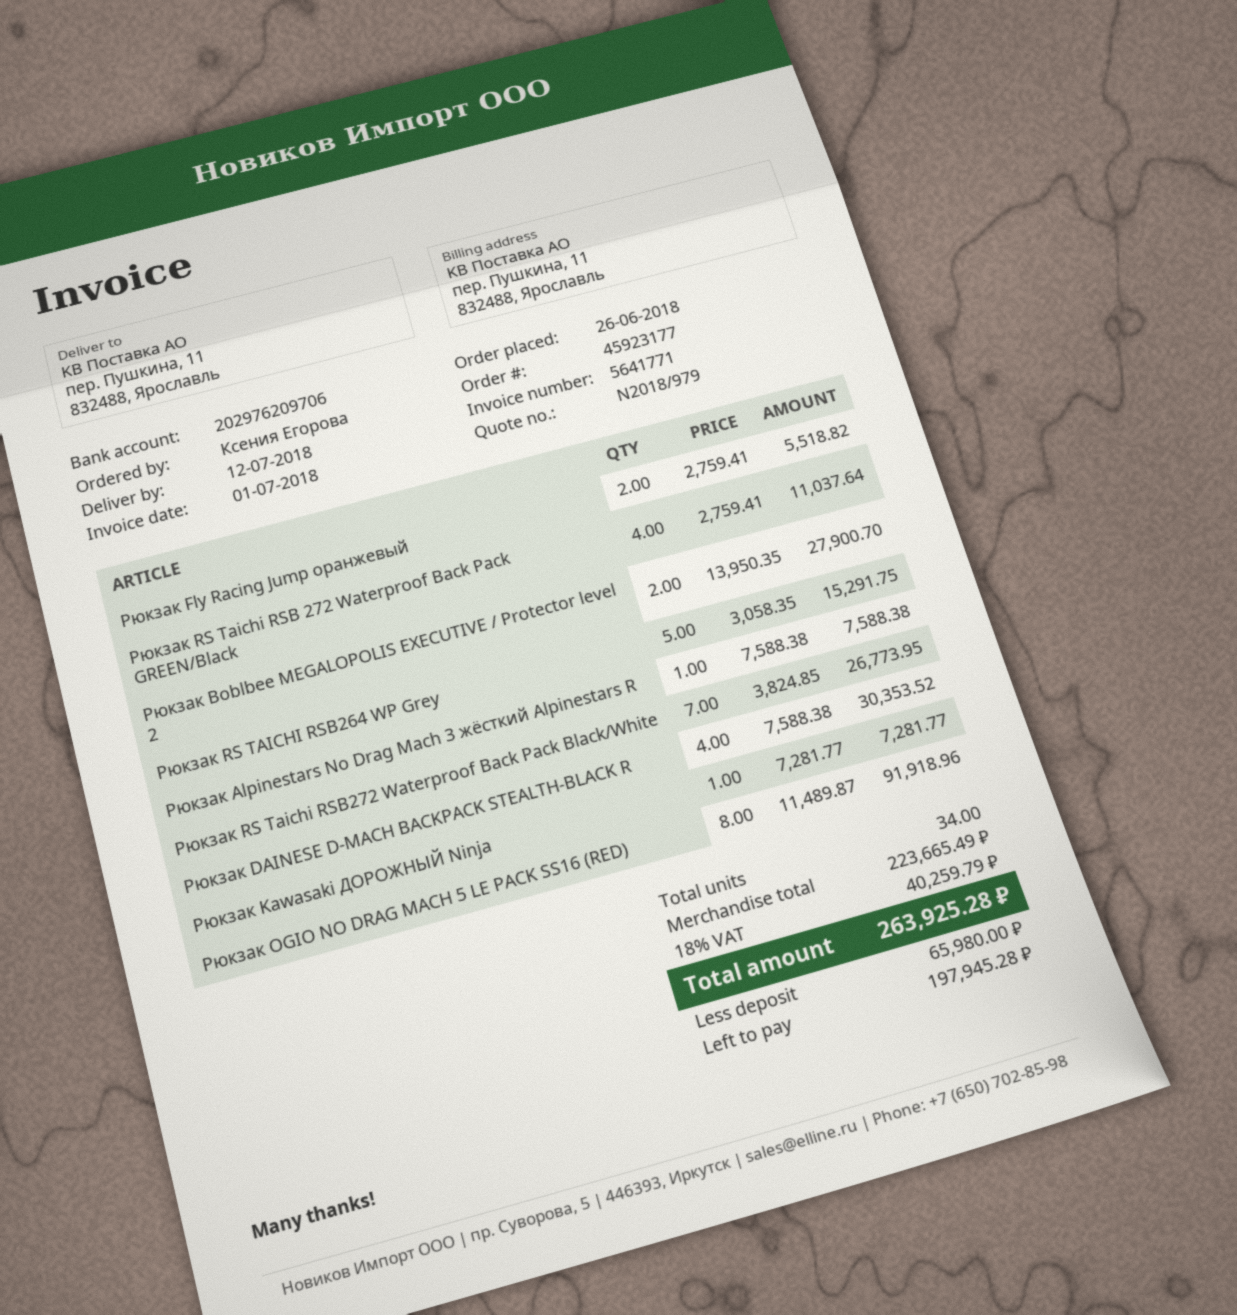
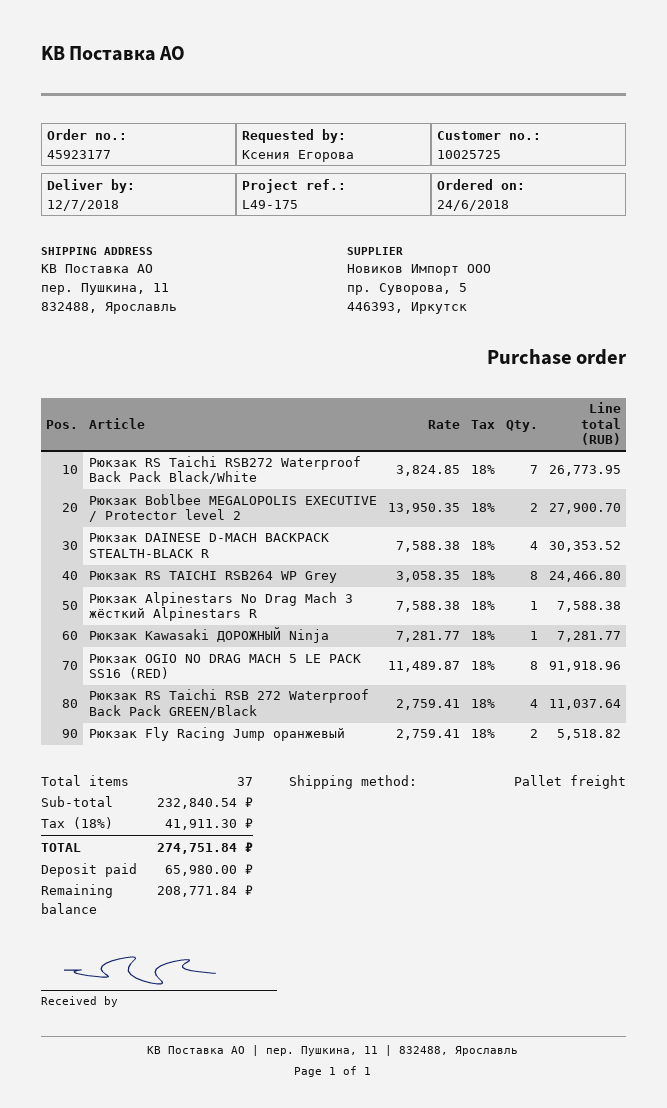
order date: 2018-06-26 -> 2018-06-24
Рюкзак RS TAICHI RSB264 WP Grey: 5 x 3058.35 = 15291.75 -> 8 x 3058.35 = 24466.80
total quantity: 34 -> 37
subtotal: 223665.49 -> 232840.54
tax: 18% = 40259.79 -> 18% = 41911.30
total: 263925.28 -> 274751.84
balance: 197945.28 -> 208771.84

